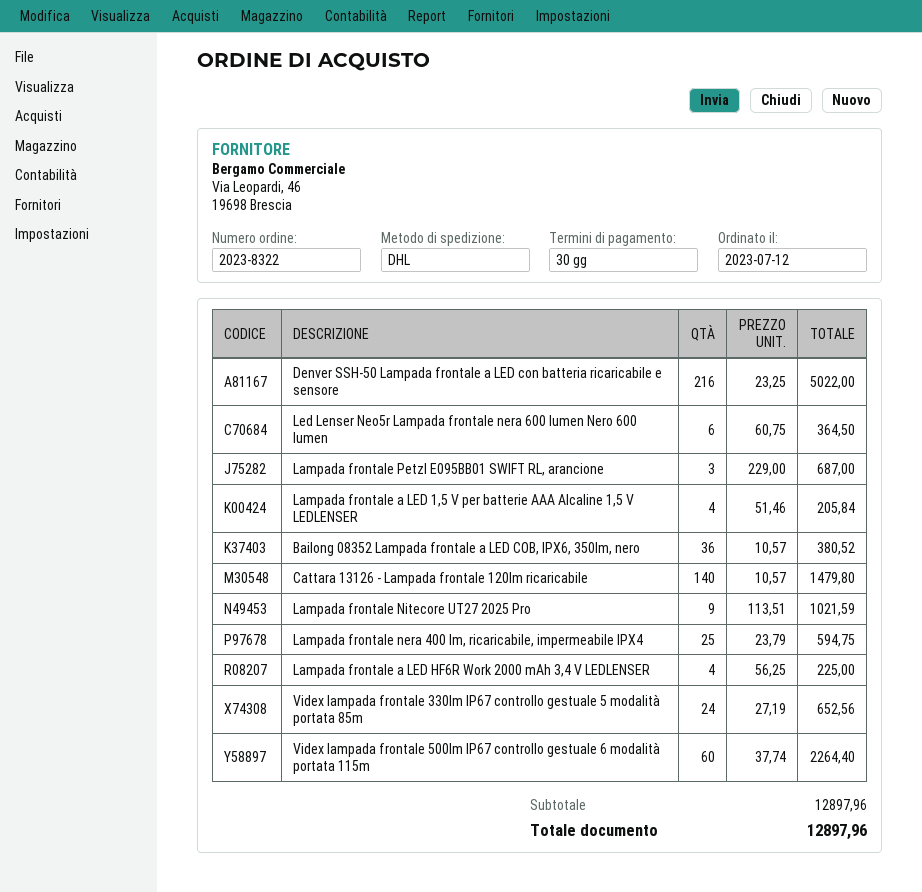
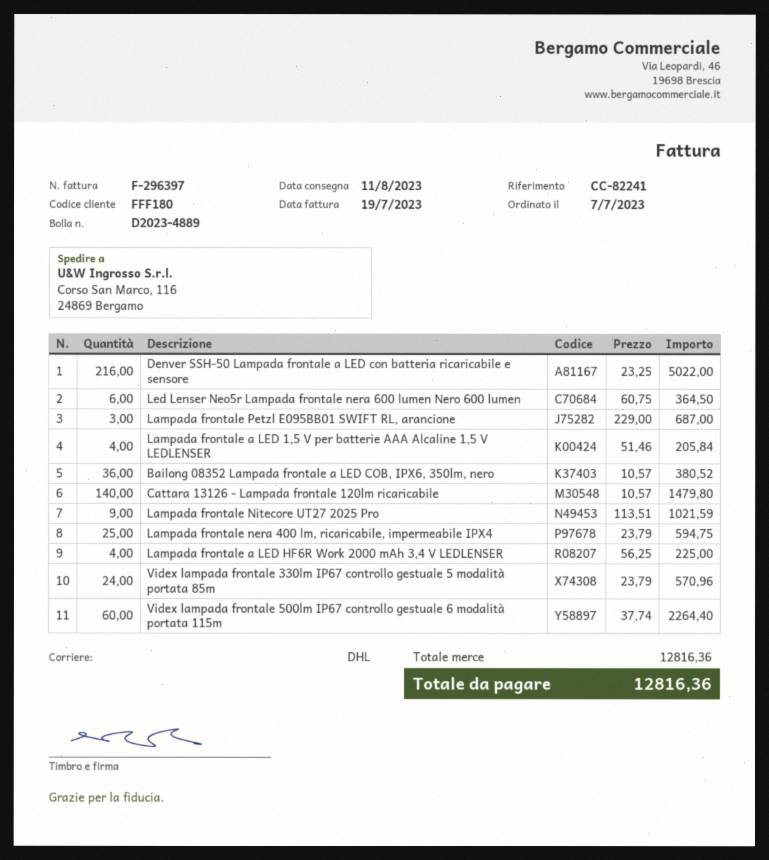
order date: 2023-07-12 -> 2023-07-07
Videx lampada frontale 330lm IP67 controllo gestuale 5 modalità portata 85m: 24 x 27.19 = 652.56 -> 24 x 23.79 = 570.96
subtotal: 12897.96 -> 12816.36
total: 12897.96 -> 12816.36

